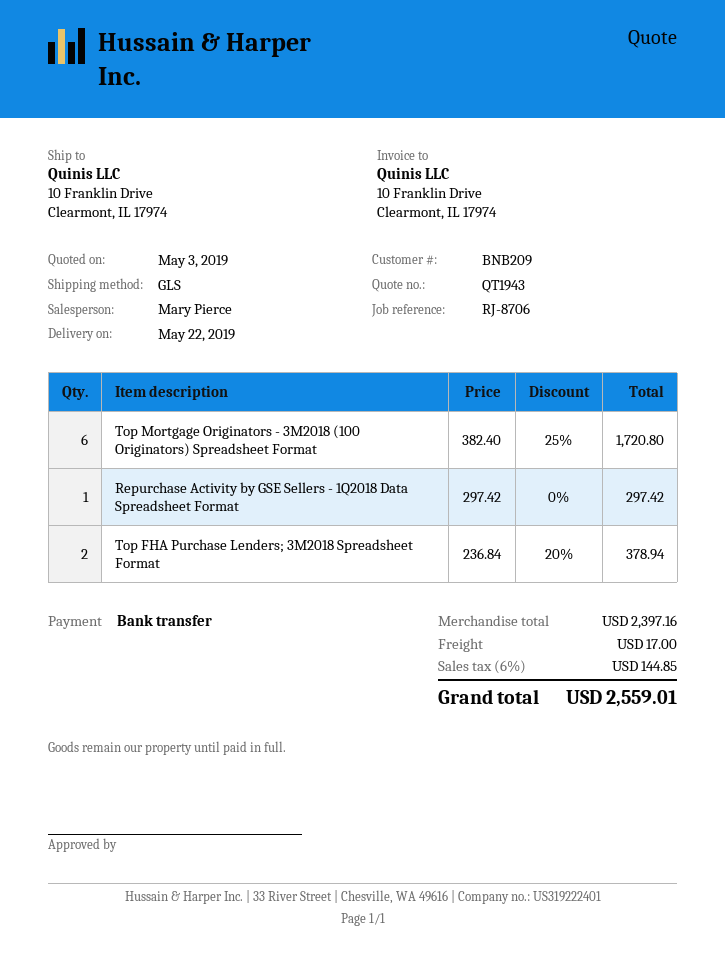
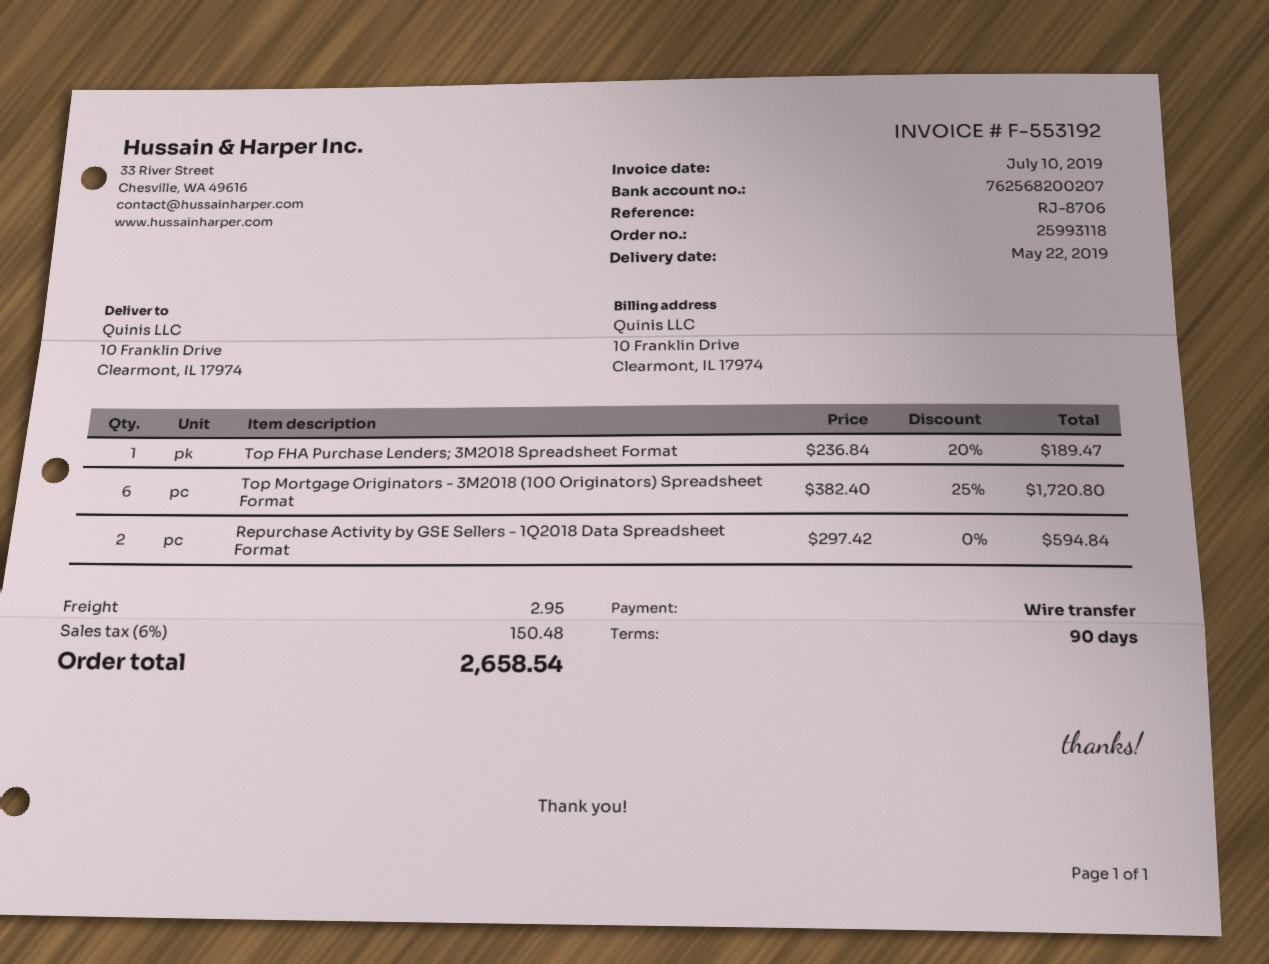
Repurchase Activity by GSE Sellers - 1Q2018 Data Spreadsheet Format: 1 x 297.42 = 297.42 -> 2 x 297.42 = 594.84
Top FHA Purchase Lenders; 3M2018 Spreadsheet Format: 2 x 236.84 - 20% = 378.94 -> 1 x 236.84 - 20% = 189.47
shipping: 17.00 -> 2.95
tax: 6% = 144.85 -> 6% = 150.48
total: 2559.01 -> 2658.54

